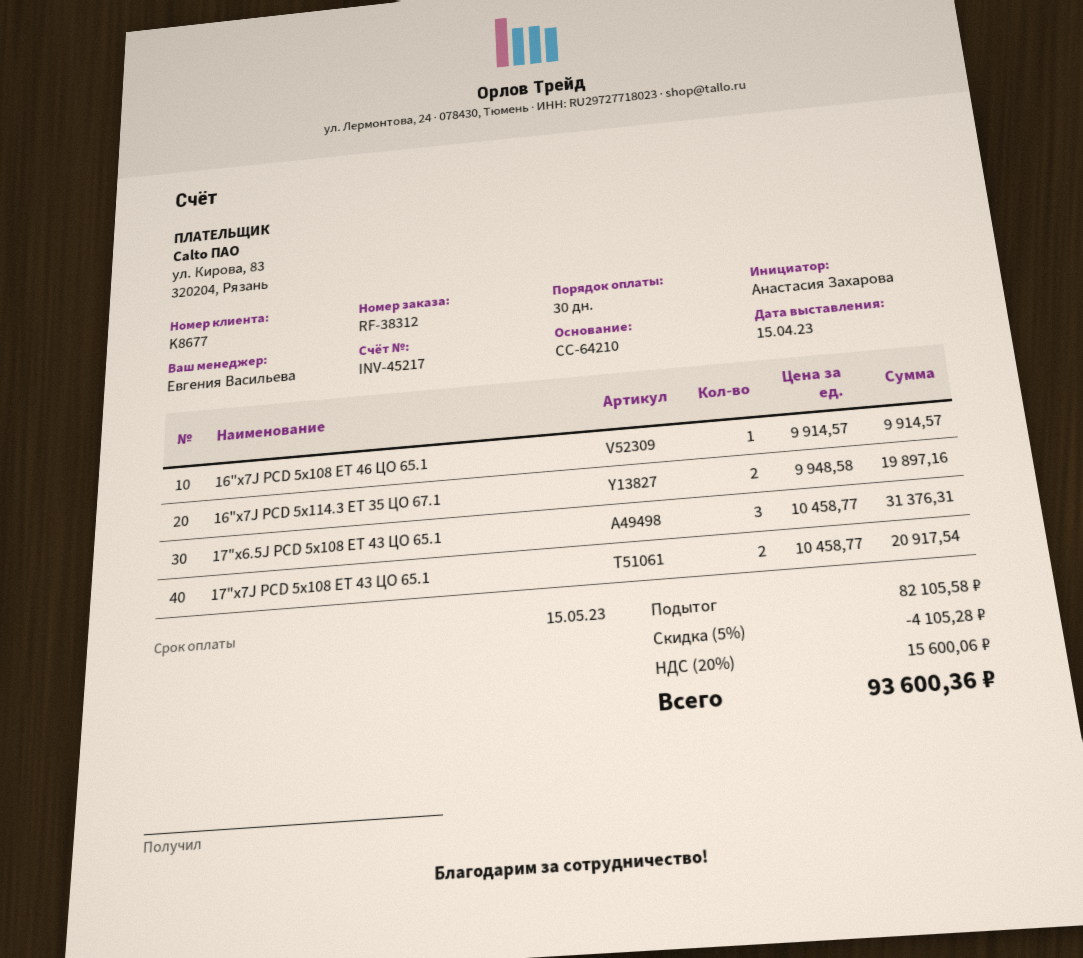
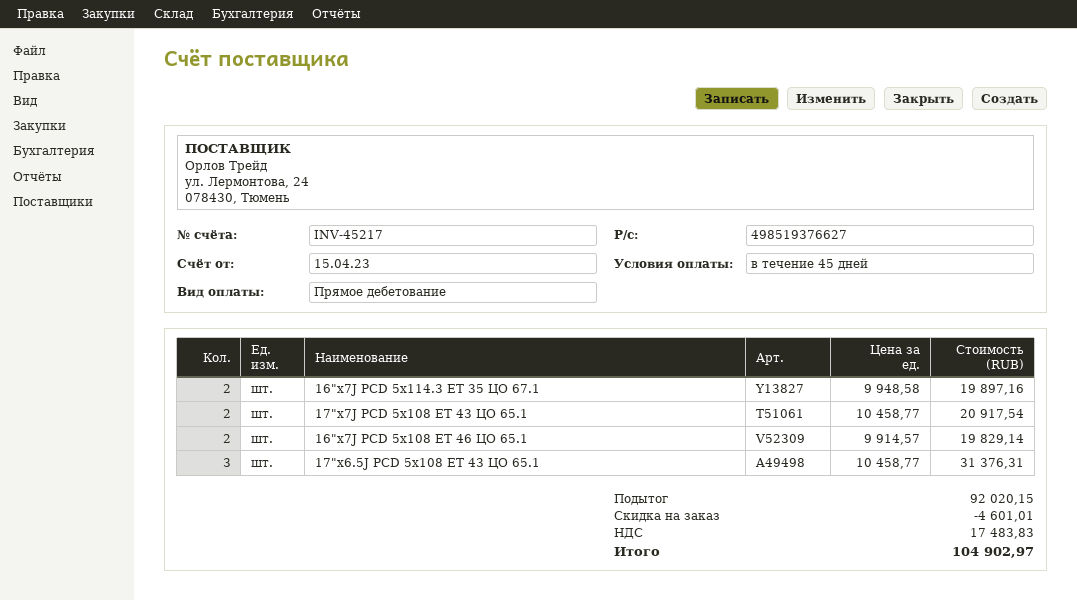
payment terms: 30 days -> 45 days
16"x7J PCD 5x108 ЕТ 46 ЦО 65.1: 1 x 9914.57 = 9914.57 -> 2 x 9914.57 = 19829.14
subtotal: 82105.58 -> 92020.15
discount: 4105.28 -> 4601.01
tax: 15600.06 -> 17483.83
total: 93600.36 -> 104902.97

